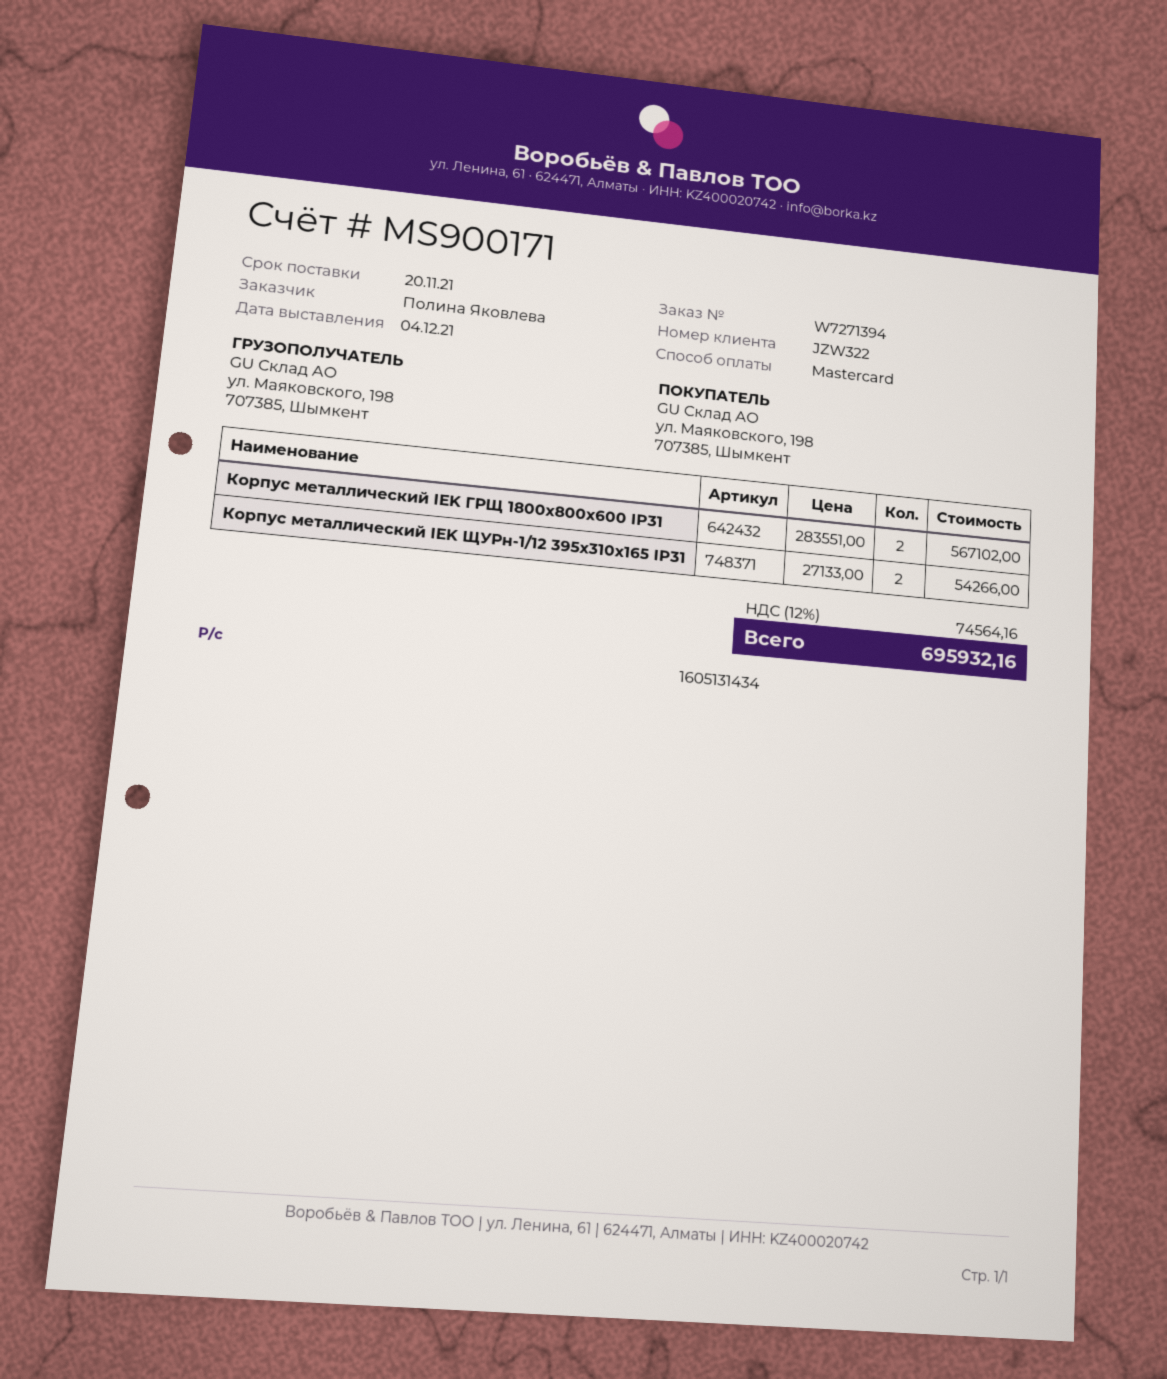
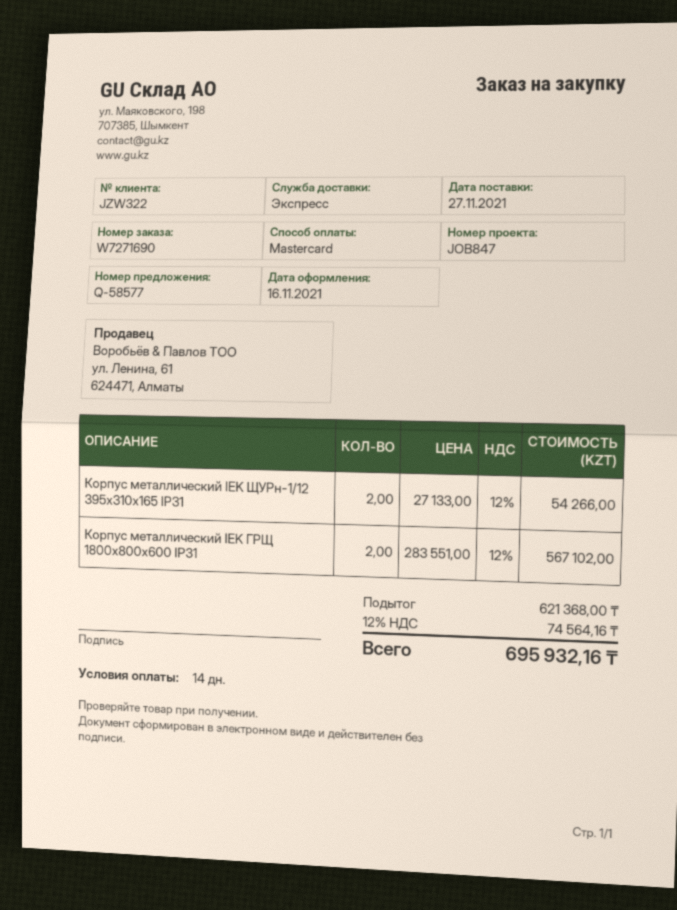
order number: W7271394 -> W7271690
delivery date: 2021-11-20 -> 2021-11-27

